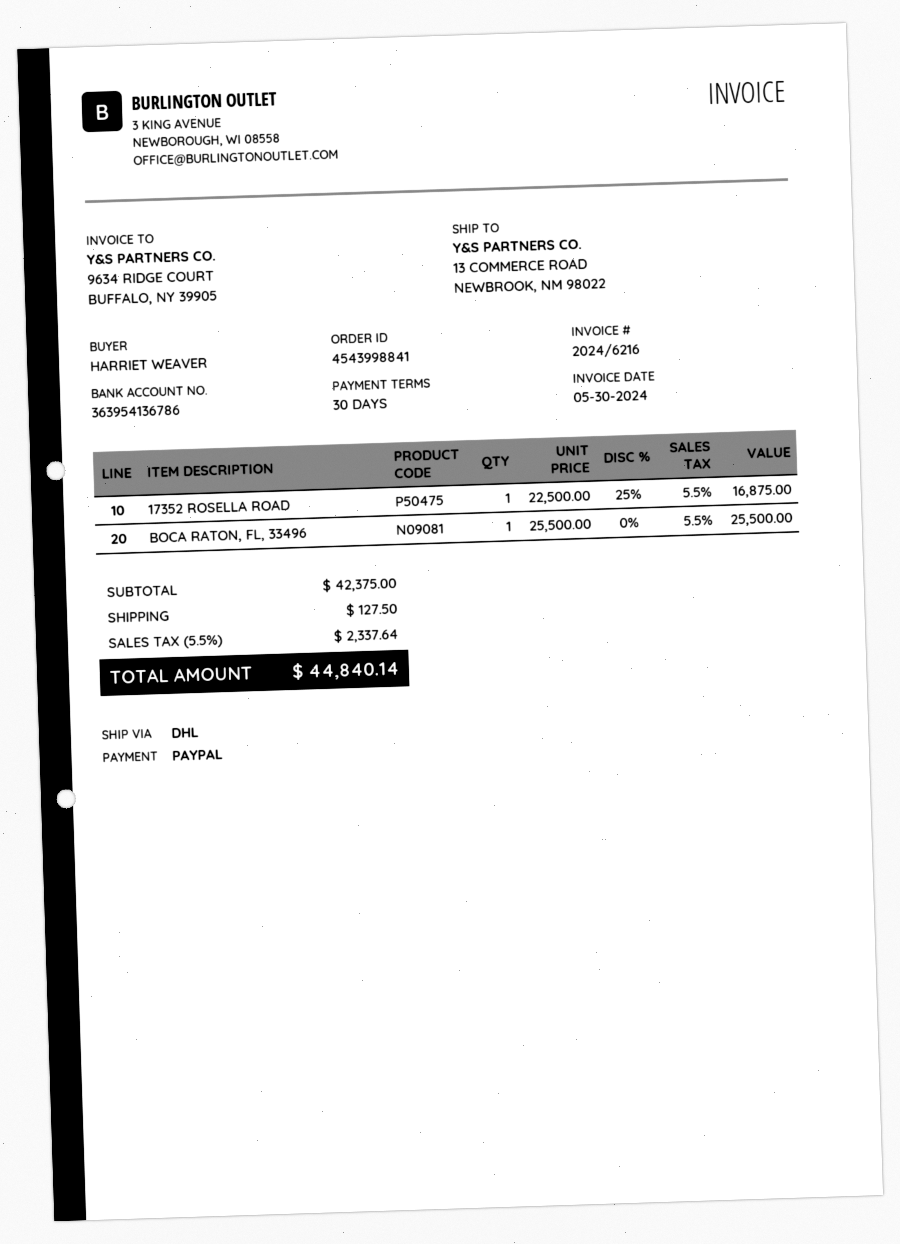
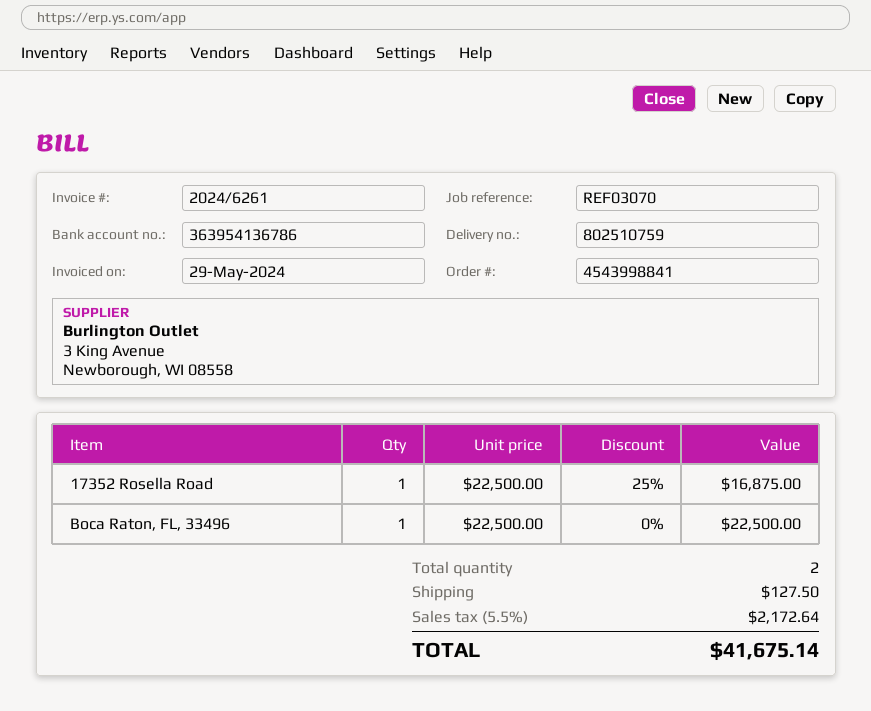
invoice number: 2024/6216 -> 2024/6261
invoice date: 2024-05-30 -> 2024-05-29
BOCA RATON, FL, 33496: 1 x 25500.00 = 25500.00 -> 1 x 22500.00 = 22500.00
tax: 5.5% = 2337.64 -> 5.5% = 2172.64
total: 44840.14 -> 41675.14

